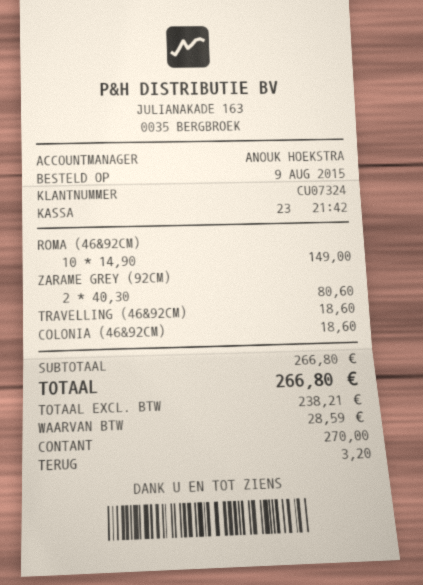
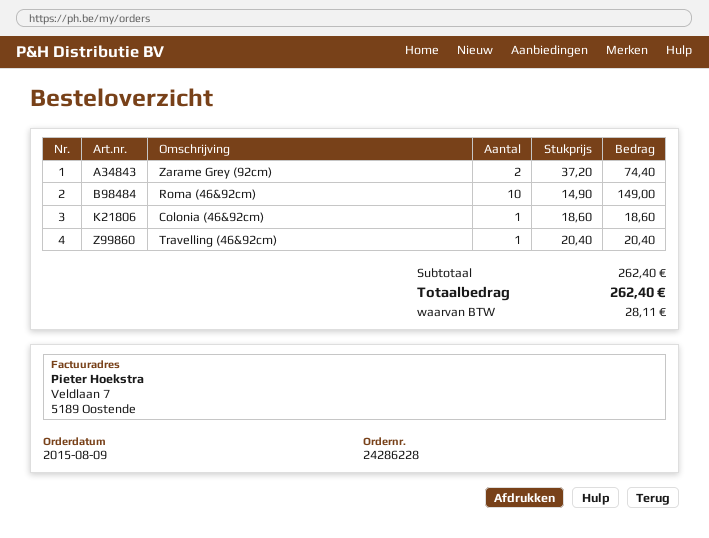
ZARAME GREY (92CM): 2 x 40.30 = 80.60 -> 2 x 37.20 = 74.40
TRAVELLING (46&92CM): 1 x 18.60 = 18.60 -> 1 x 20.40 = 20.40
subtotal: 266.80 -> 262.40
tax: 28.59 -> 28.11
total: 266.80 -> 262.40

